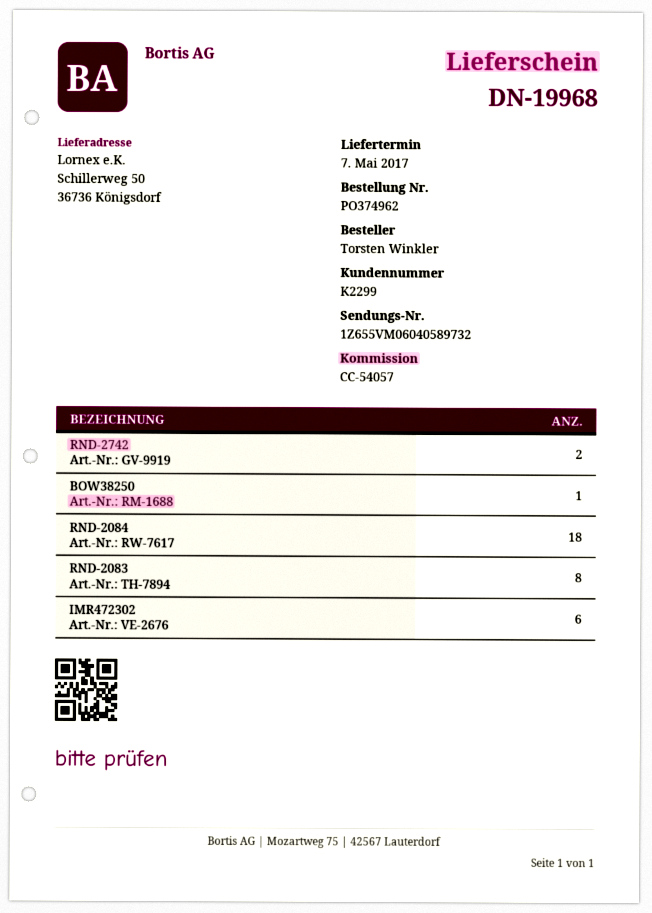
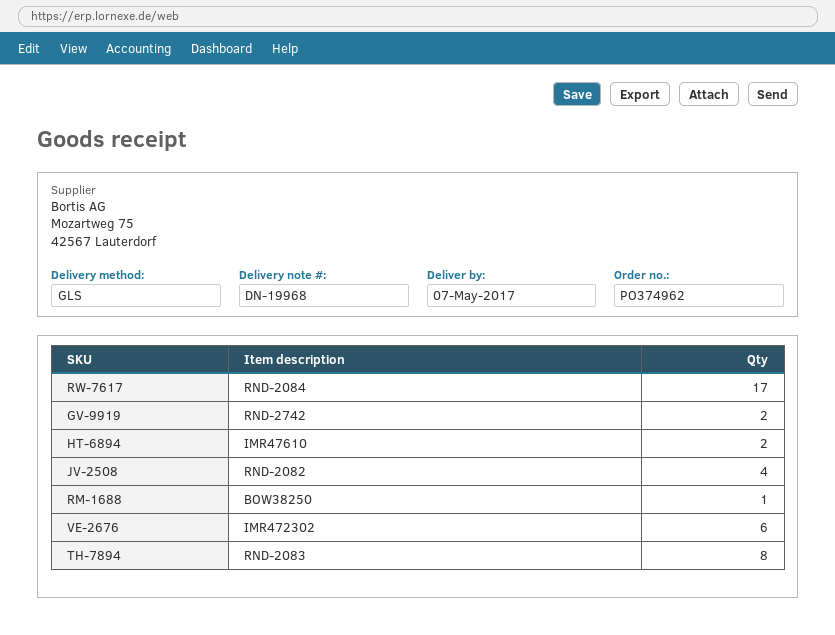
RND-2084: 18 -> 17
IMR47610: none -> 2
RND-2082: none -> 4

